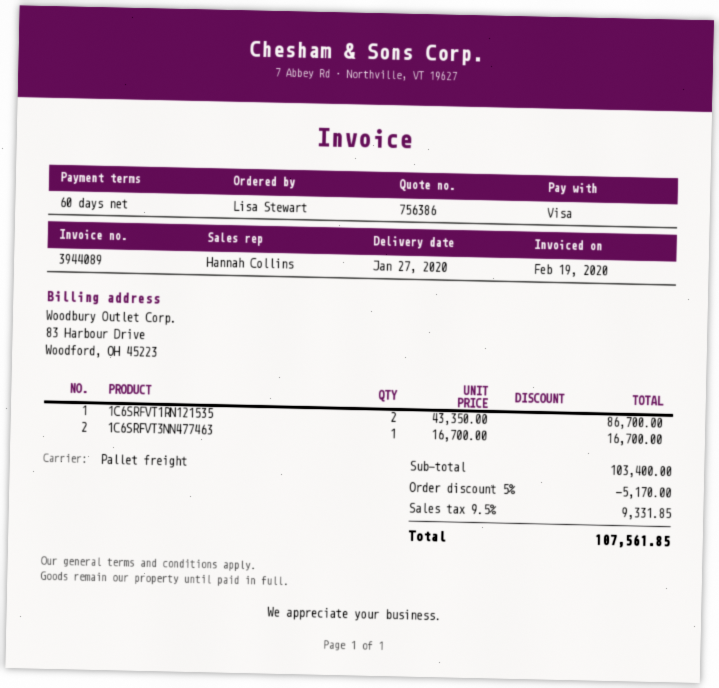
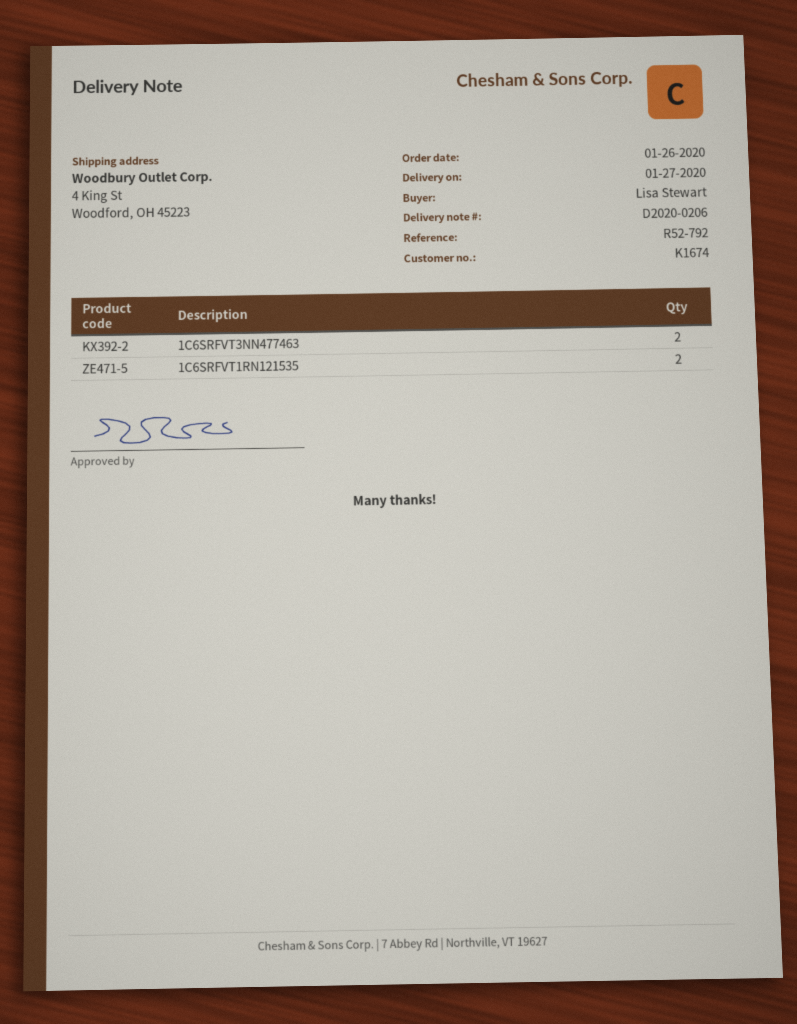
1C6SRFVT3NN477463: 1 -> 2

